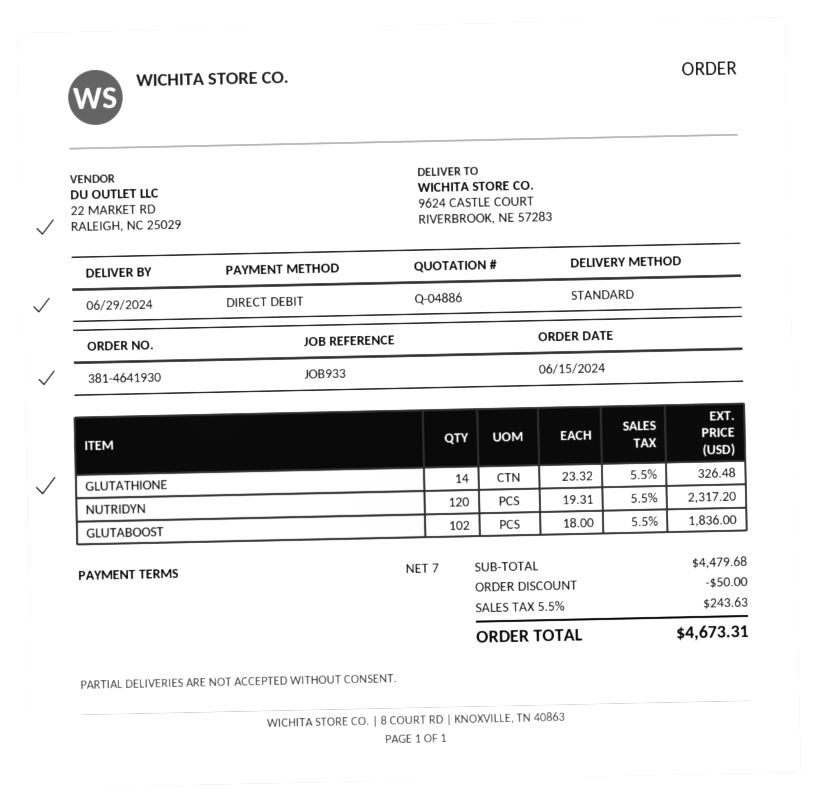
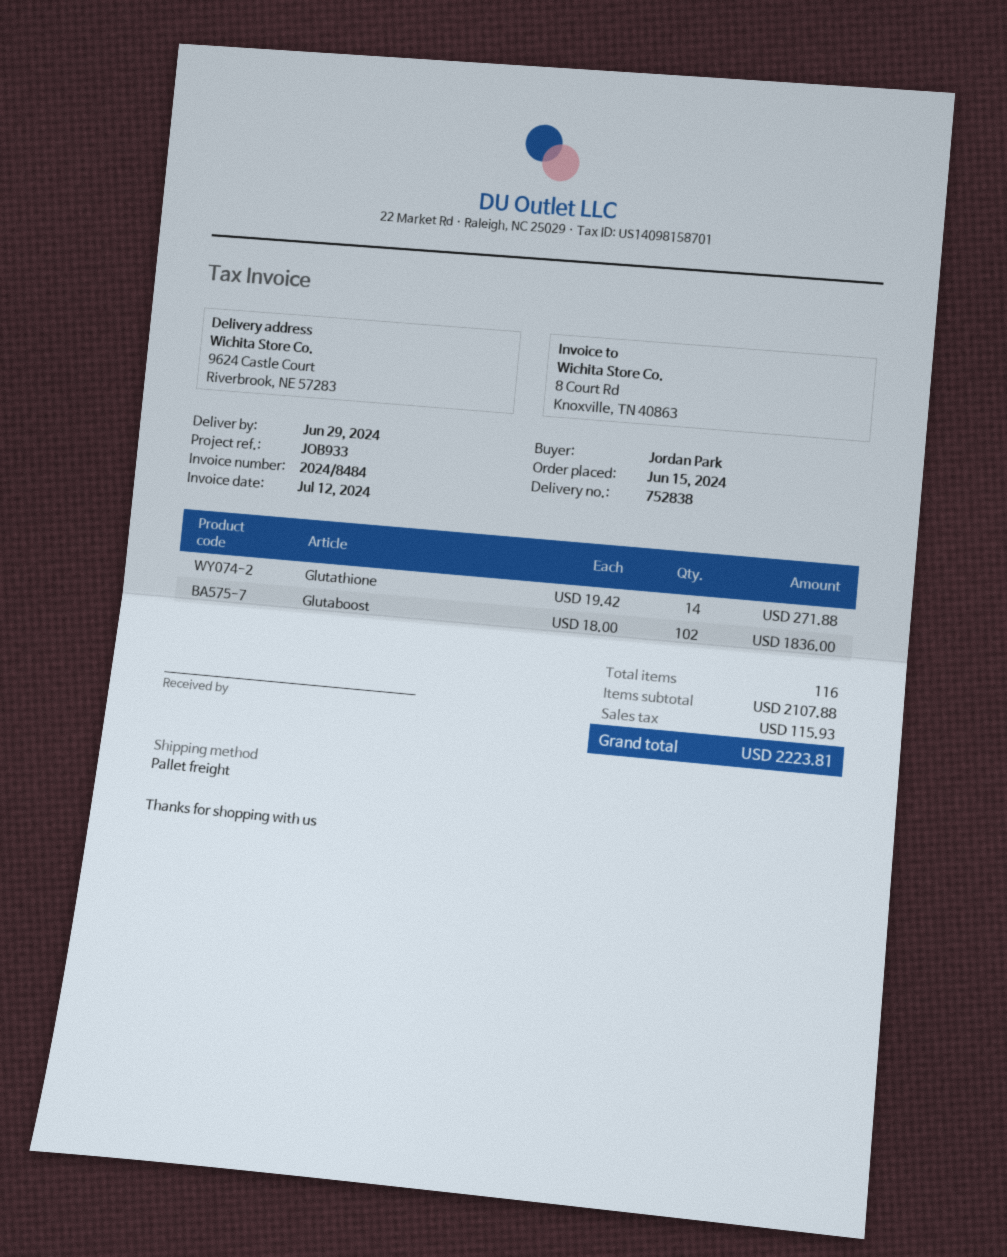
shipping method: standard -> pallet freight
GLUTATHIONE: 14 x 23.32 = 326.48 -> 14 x 19.42 = 271.88
NUTRIDYN: 120 x 19.31 = 2317.20 -> none
subtotal: 4479.68 -> 2107.88
discount: 50.00 -> none
tax: 243.63 -> 115.93
total: 4673.31 -> 2223.81

